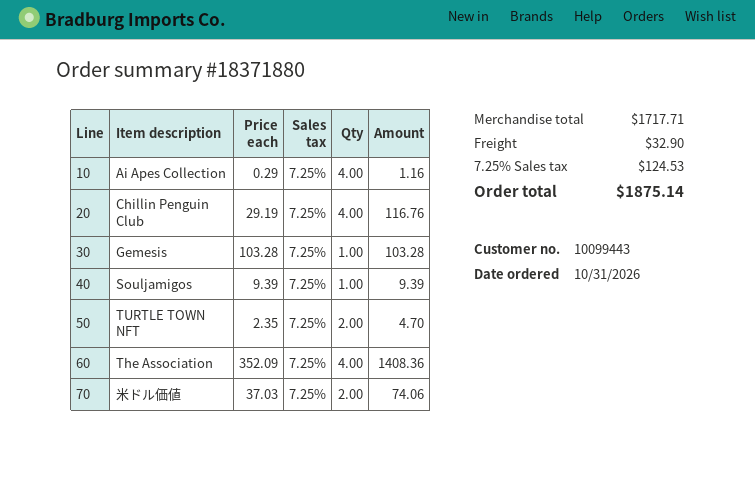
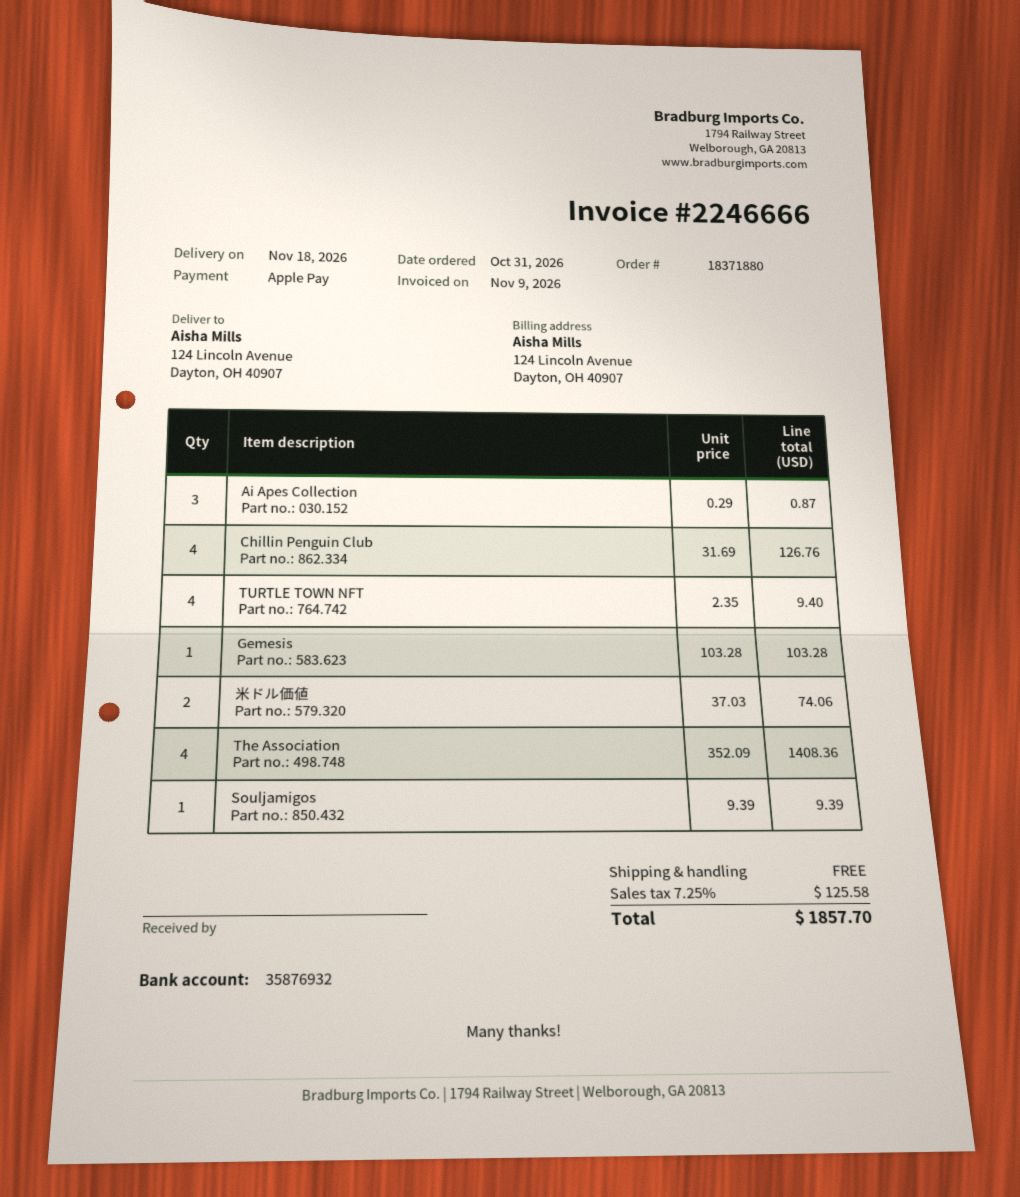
Ai Apes Collection: 4 x 0.29 = 1.16 -> 3 x 0.29 = 0.87
Chillin Penguin Club: 4 x 29.19 = 116.76 -> 4 x 31.69 = 126.76
TURTLE TOWN NFT: 2 x 2.35 = 4.70 -> 4 x 2.35 = 9.40
shipping: 32.90 -> 0.00
tax: 7.25% = 124.53 -> 7.25% = 125.58
total: 1875.14 -> 1857.70

